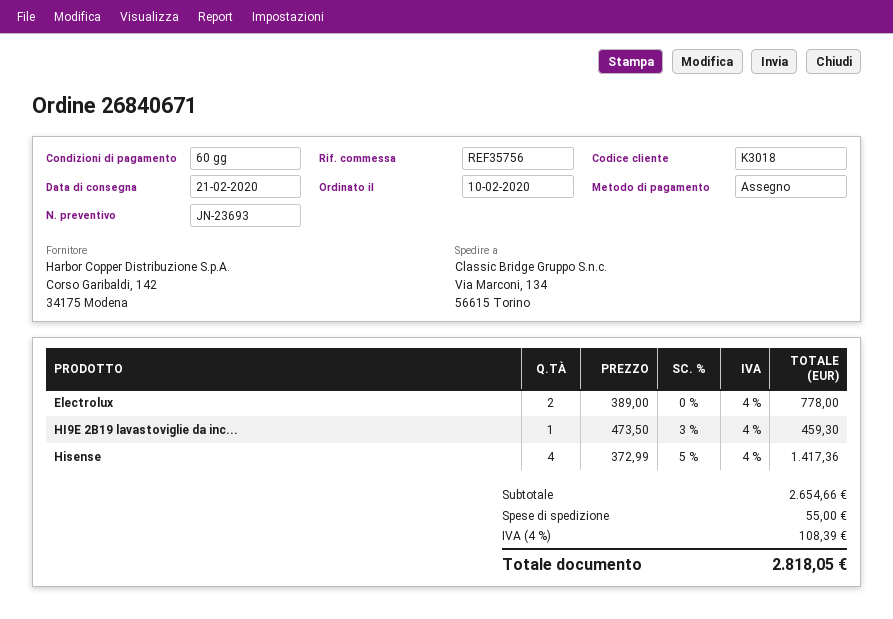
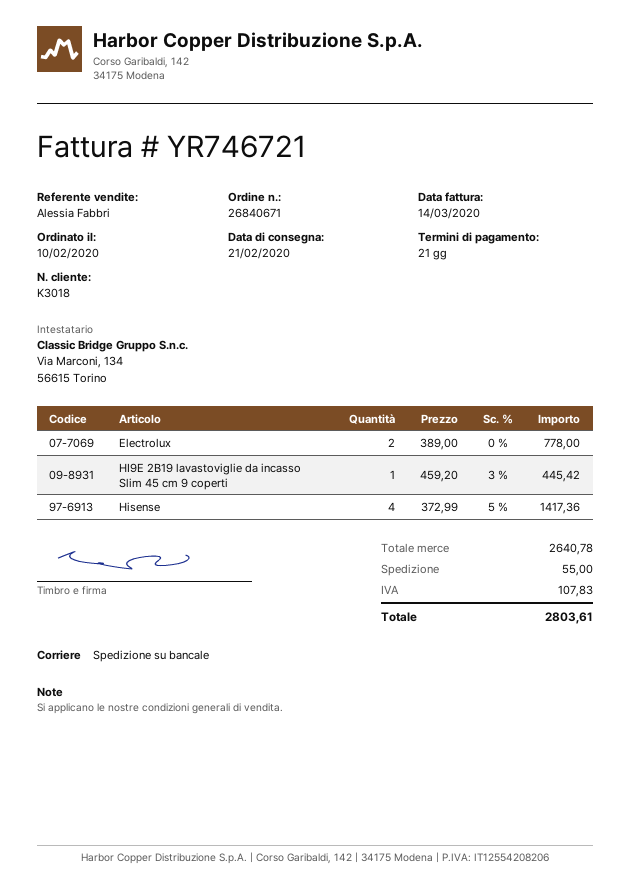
payment terms: 60 days -> 21 days
HI9E 2B19 lavastoviglie da inc...: 1 x 473.50 - 3% = 459.30 -> 1 x 459.20 - 3% = 445.42
subtotal: 2654.66 -> 2640.78
tax: 108.39 -> 107.83
total: 2818.05 -> 2803.61

